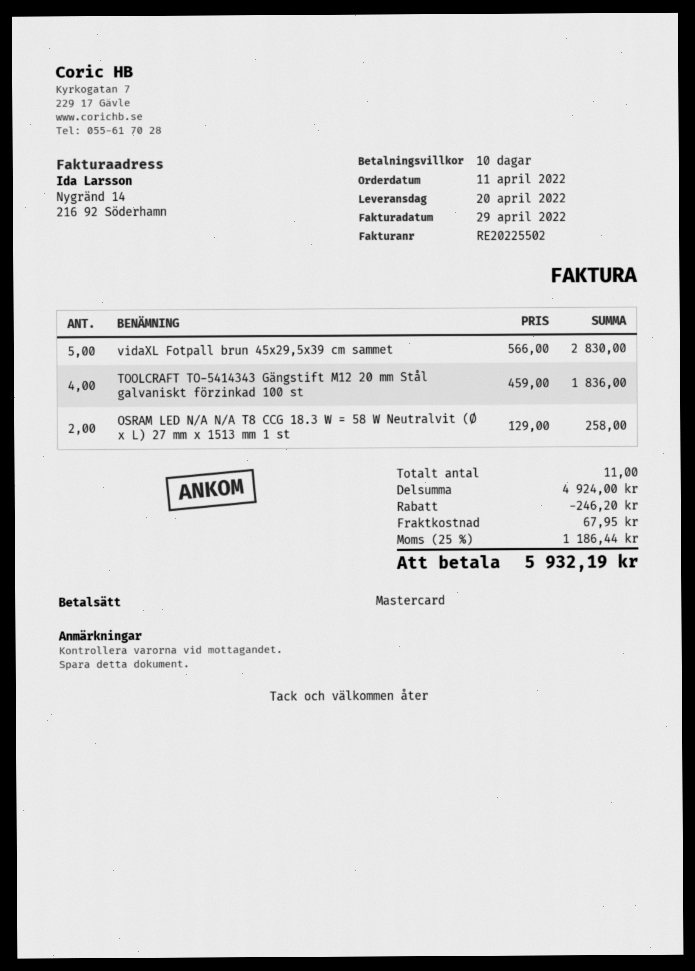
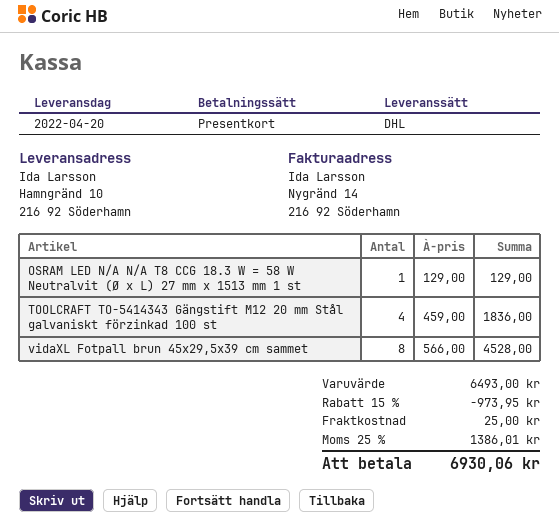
payment method: Mastercard -> gift card
vidaXL Fotpall brun 45x29,5x39 cm sammet: 5 x 566.00 = 2830.00 -> 8 x 566.00 = 4528.00
OSRAM LED N/A N/A T8 CCG 18.3 W = 58 W Neutralvit (Ø x L) 27 mm x 1513 mm 1 st: 2 x 129.00 = 258.00 -> 1 x 129.00 = 129.00
subtotal: 4924.00 -> 6493.00
discount: 246.20 -> 973.95
shipping: 67.95 -> 25.00
tax: 25% = 1186.44 -> 25% = 1386.01
total: 5932.19 -> 6930.06

